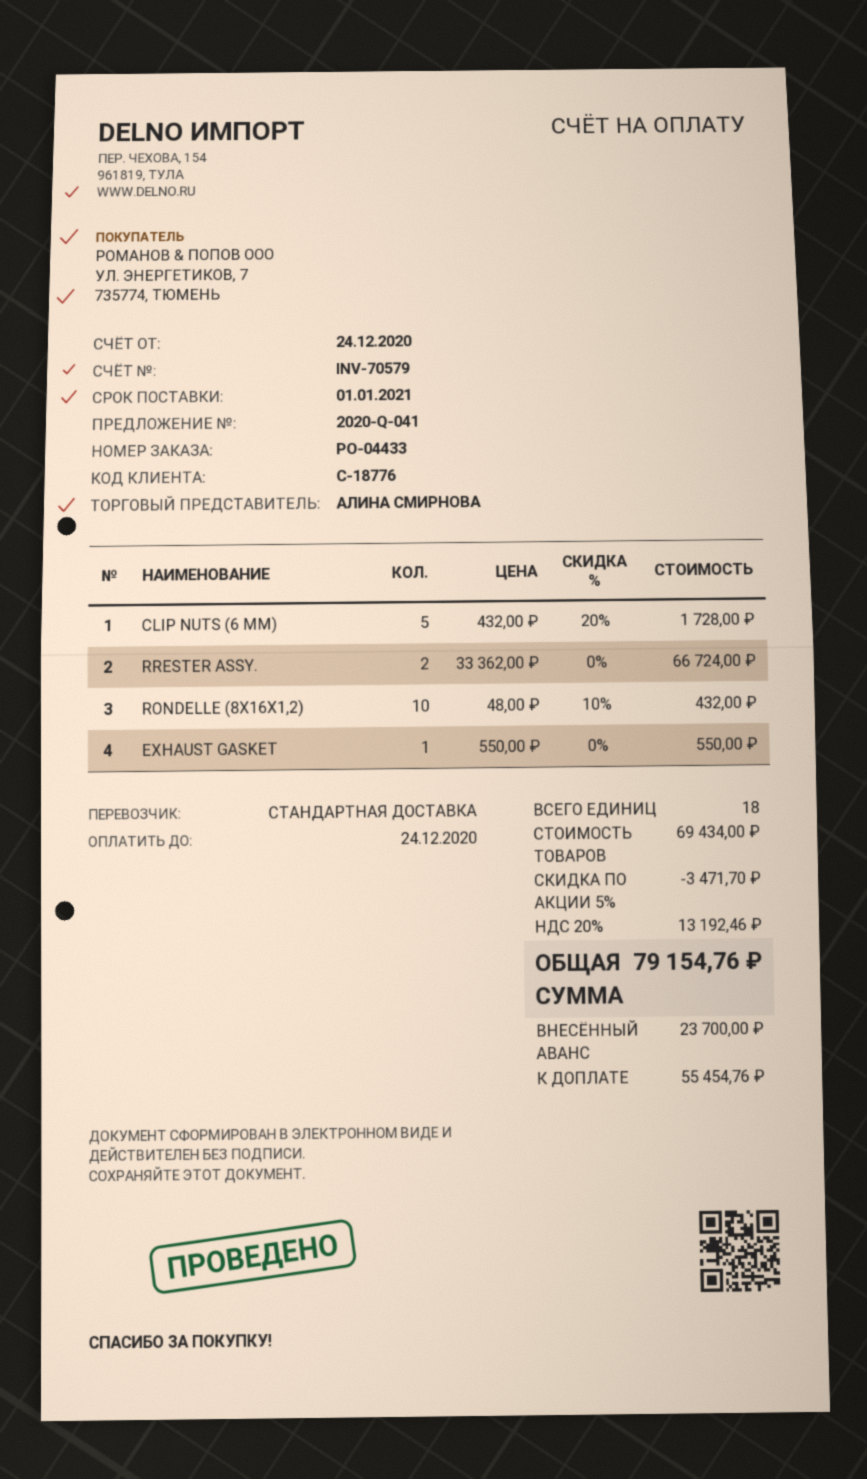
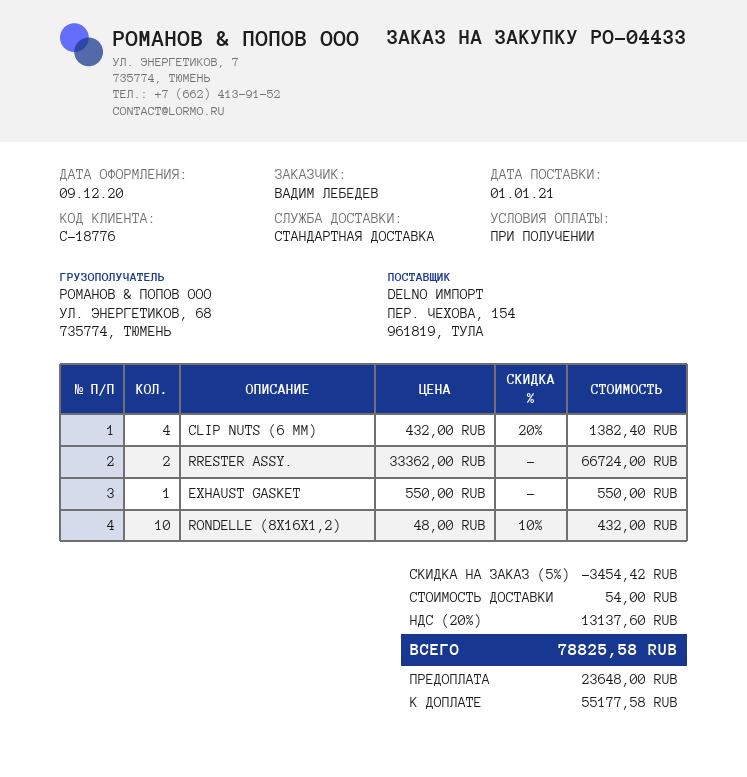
CLIP NUTS (6 MM): 5 x 432.00 - 20% = 1728.00 -> 4 x 432.00 - 20% = 1382.40
discount: 5% = 3471.70 -> 5% = 3454.42
shipping: none -> 54.00
tax: 20% = 13192.46 -> 20% = 13137.60
total: 79154.76 -> 78825.58
deposit: 23700.00 -> 23648.00
balance: 55454.76 -> 55177.58

